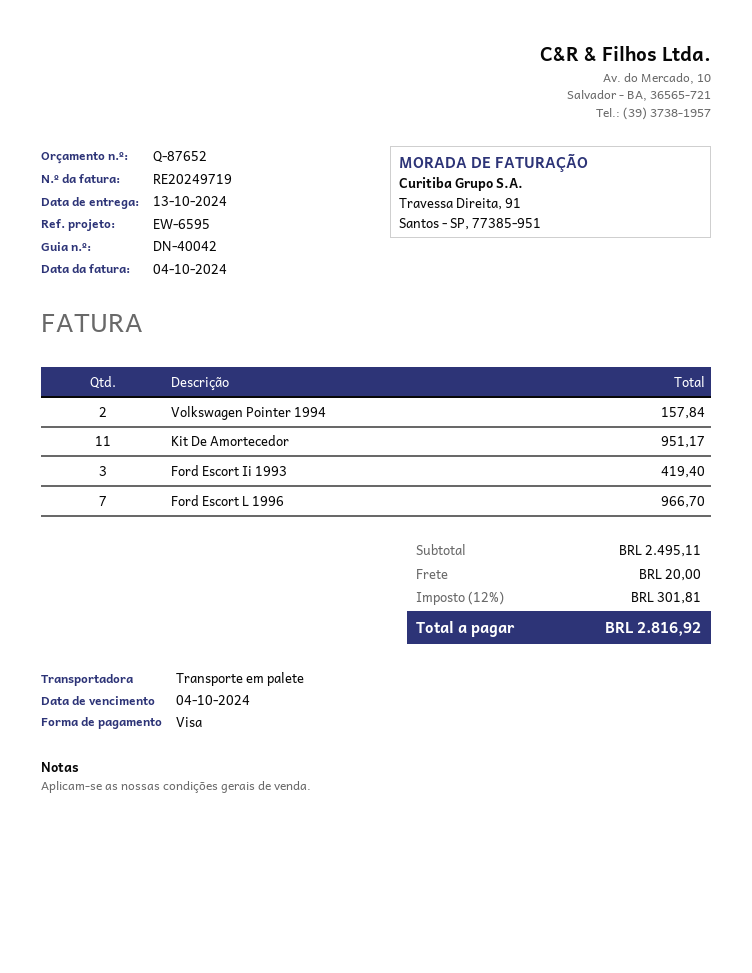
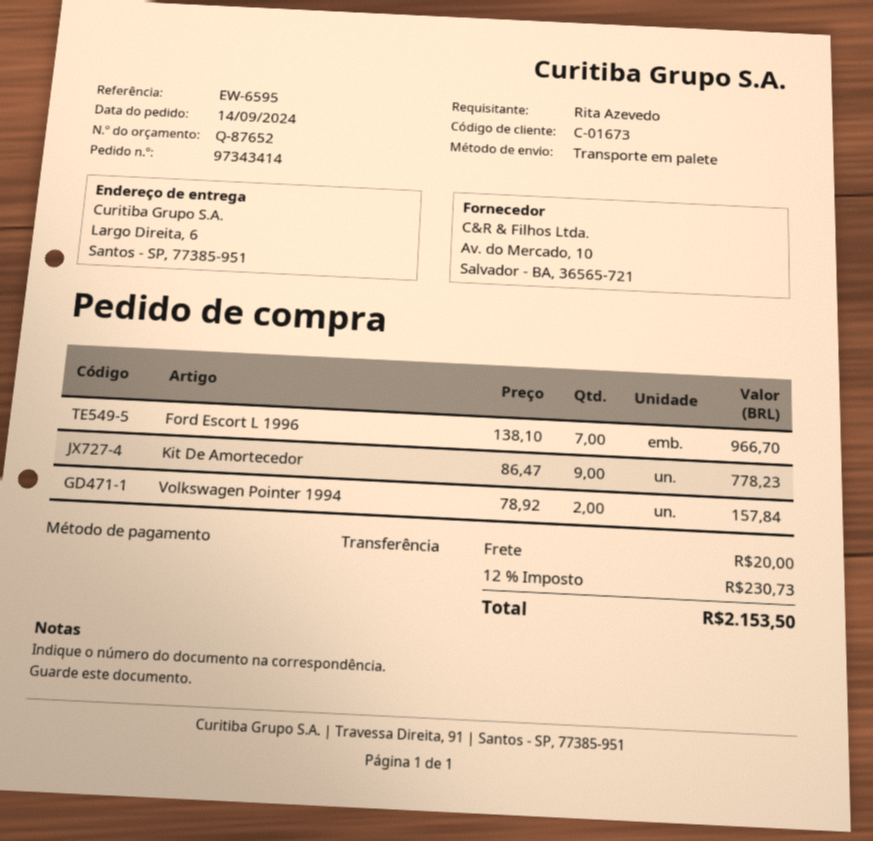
payment method: Visa -> bank transfer
Kit De Amortecedor: 11 for 951.17 -> 9 for 778.23
Ford Escort Ii 1993: 3 for 419.40 -> none
tax: 12% = 301.81 -> 12% = 230.73
total: 2816.92 -> 2153.50

